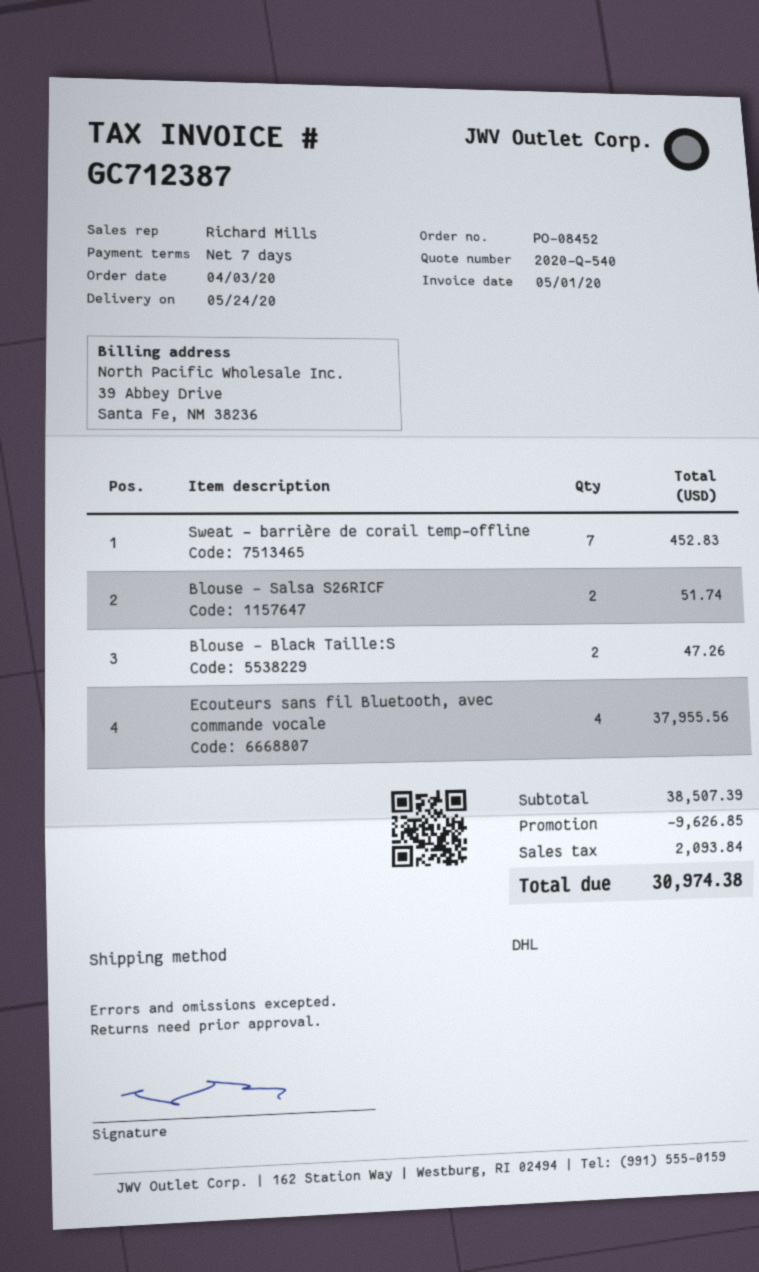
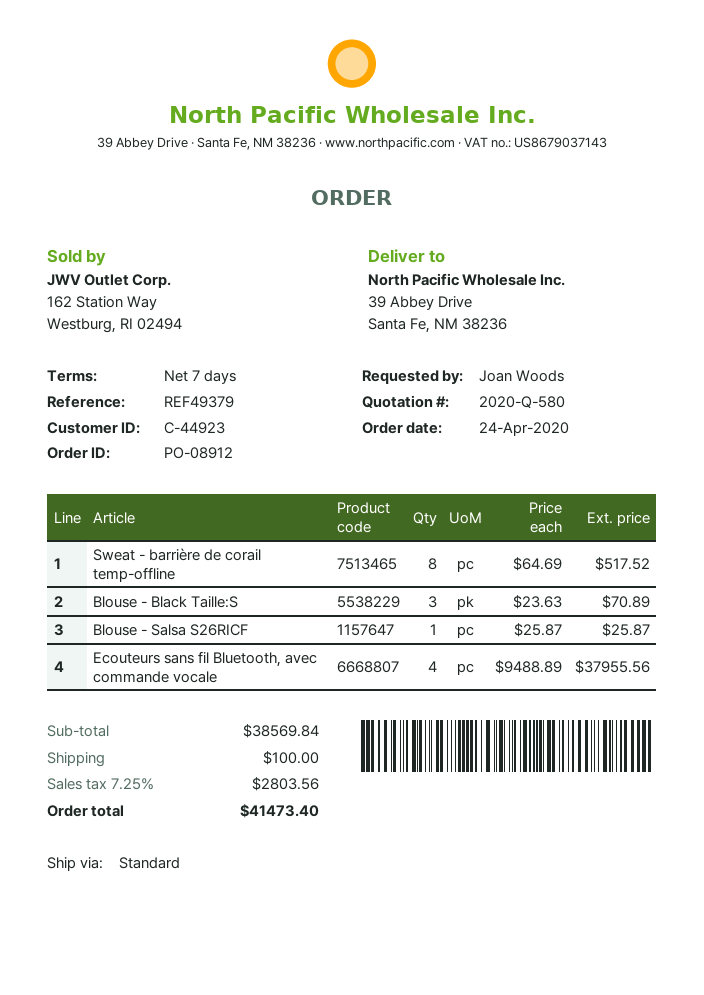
quote number: 2020-Q-540 -> 2020-Q-580
order number: PO-08452 -> PO-08912
order date: 2020-04-03 -> 2020-04-24
shipping method: DHL -> standard
Sweat - barrière de corail temp-offline: 7 for 452.83 -> 8 for 517.52
Blouse - Salsa S26RICF: 2 for 51.74 -> 1 for 25.87
Blouse - Black Taille:S: 2 for 47.26 -> 3 for 70.89
subtotal: 38507.39 -> 38569.84
discount: 9626.85 -> none
shipping: none -> 100.00
tax: 2093.84 -> 2803.56
total: 30974.38 -> 41473.40

